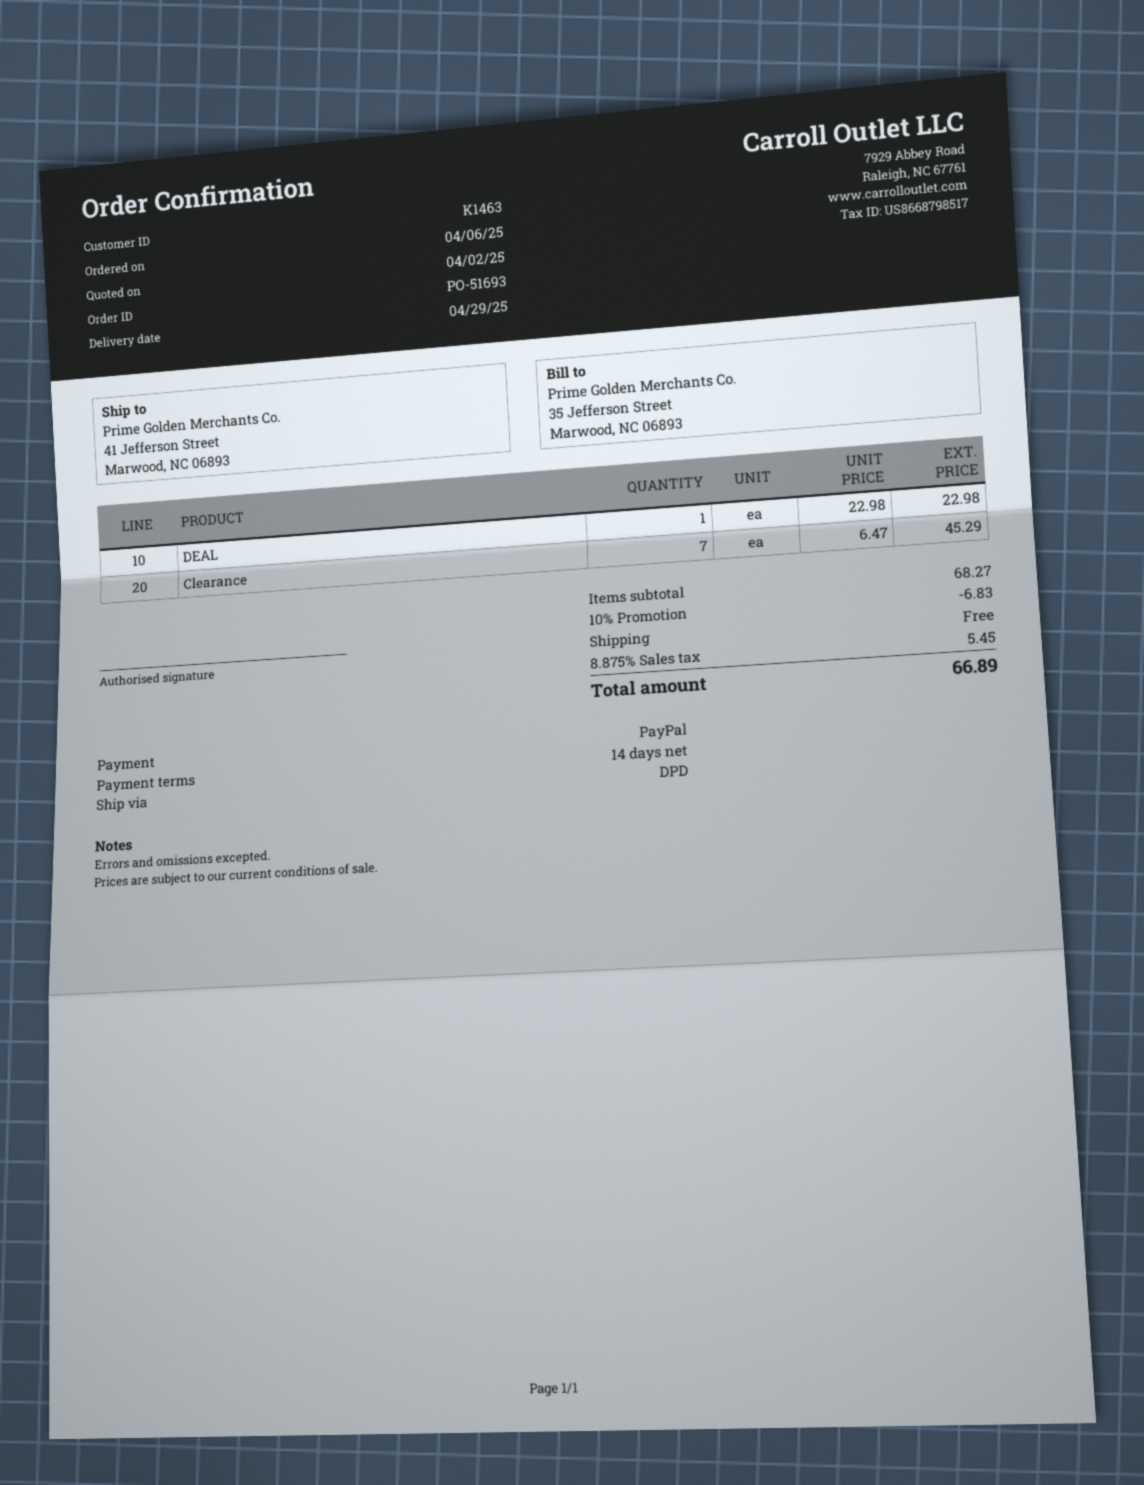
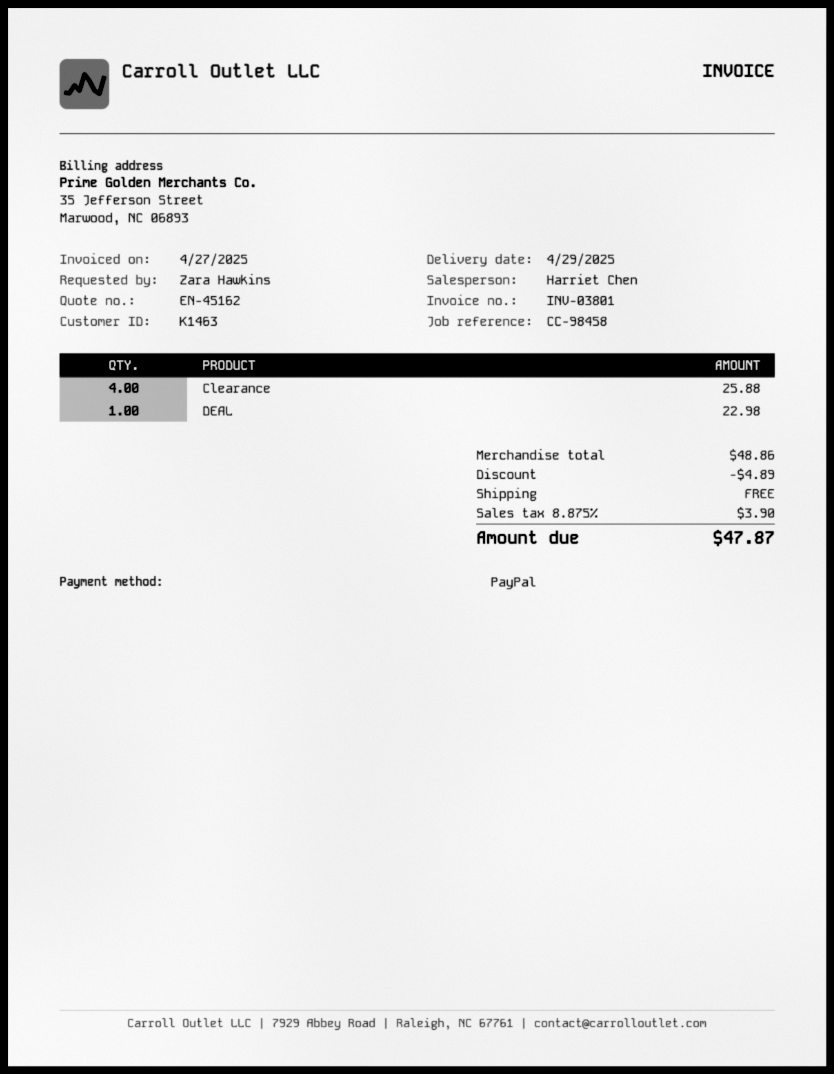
Clearance: 7 for 45.29 -> 4 for 25.88
subtotal: 68.27 -> 48.86
discount: 6.83 -> 4.89
tax: 8.875% = 5.45 -> 8.875% = 3.90
total: 66.89 -> 47.87

